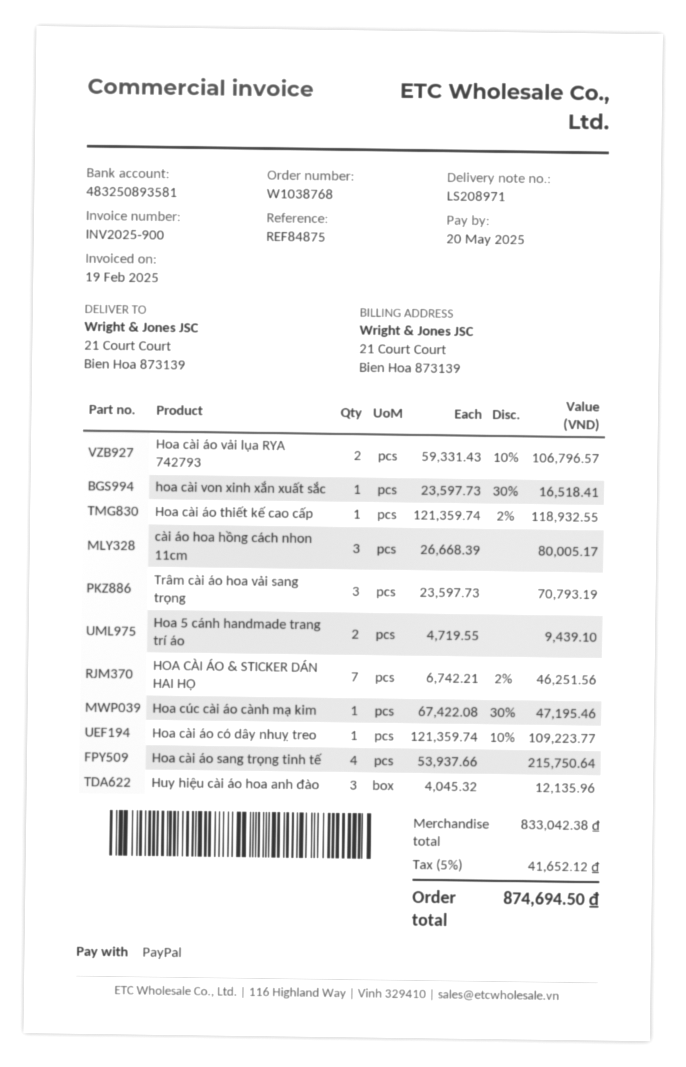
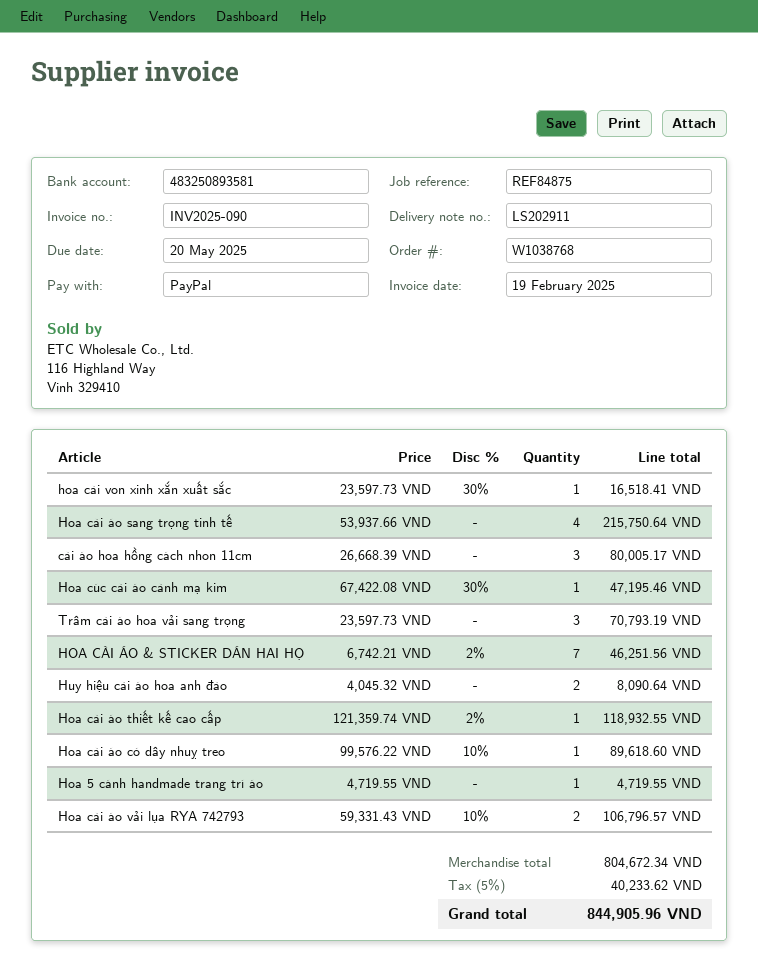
delivery note number: LS208971 -> LS202911
invoice number: INV2025-900 -> INV2025-090
Hoa 5 cánh handmade trang trí áo: 2 x 4719.55 = 9439.10 -> 1 x 4719.55 = 4719.55
Hoa cài áo có dây nhuỵ treo: 1 x 121359.74 - 10% = 109223.77 -> 1 x 99576.22 - 10% = 89618.60
Huy hiệu cài áo hoa anh đào: 3 x 4045.32 = 12135.96 -> 2 x 4045.32 = 8090.64
subtotal: 833042.38 -> 804672.34
tax: 5% = 41652.12 -> 5% = 40233.62
total: 874694.50 -> 844905.96

